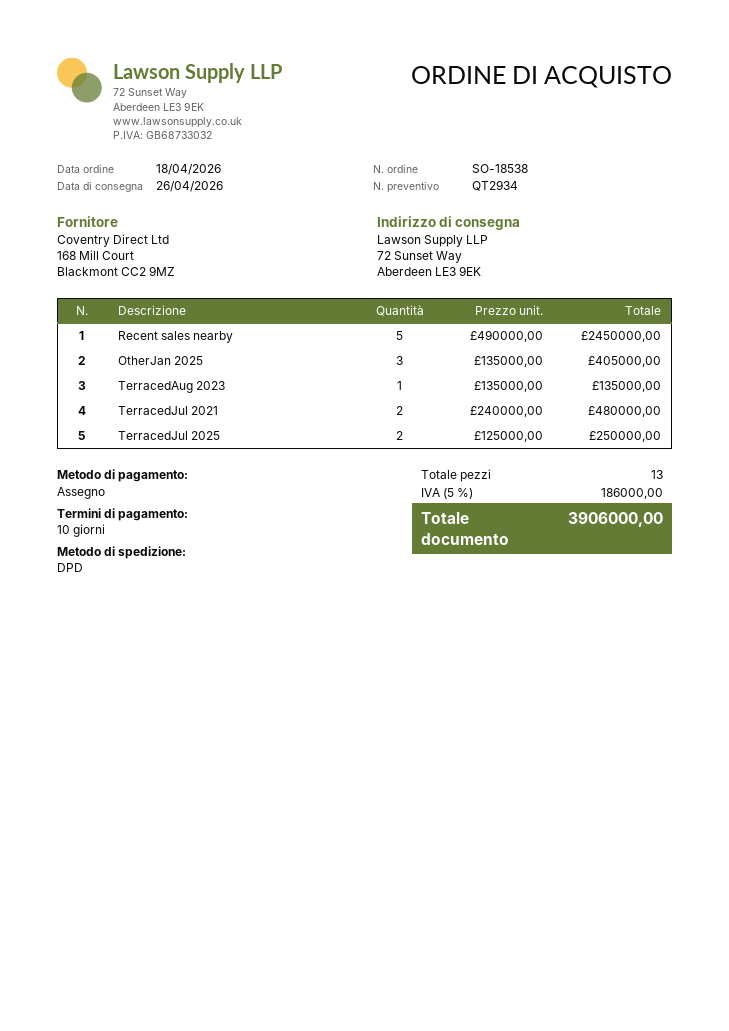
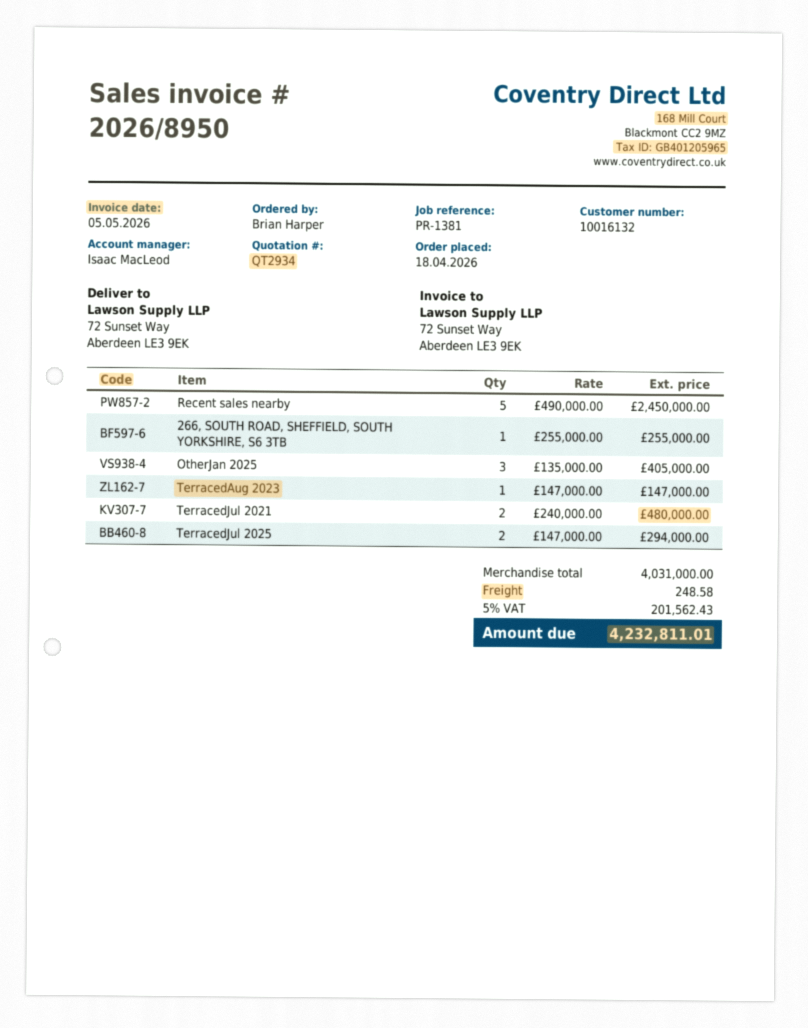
TerracedAug 2023: 1 x 135000.00 = 135000.00 -> 1 x 147000.00 = 147000.00
TerracedJul 2025: 2 x 125000.00 = 250000.00 -> 2 x 147000.00 = 294000.00
266, SOUTH ROAD, SHEFFIELD, SOUTH YORKSHIRE, S6 3TB: none -> 1 x 255000.00 = 255000.00
shipping: none -> 248.58
tax: 5% = 186000.00 -> 5% = 201562.43
total: 3906000.00 -> 4232811.01

